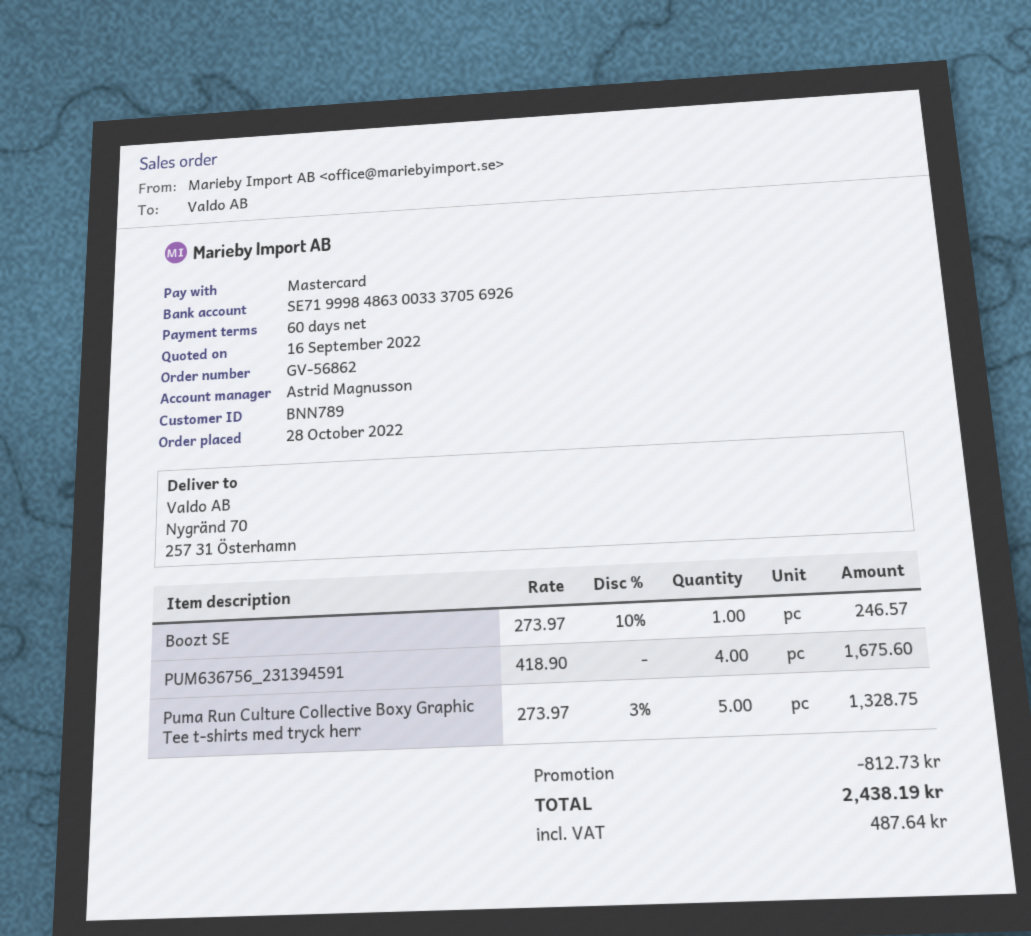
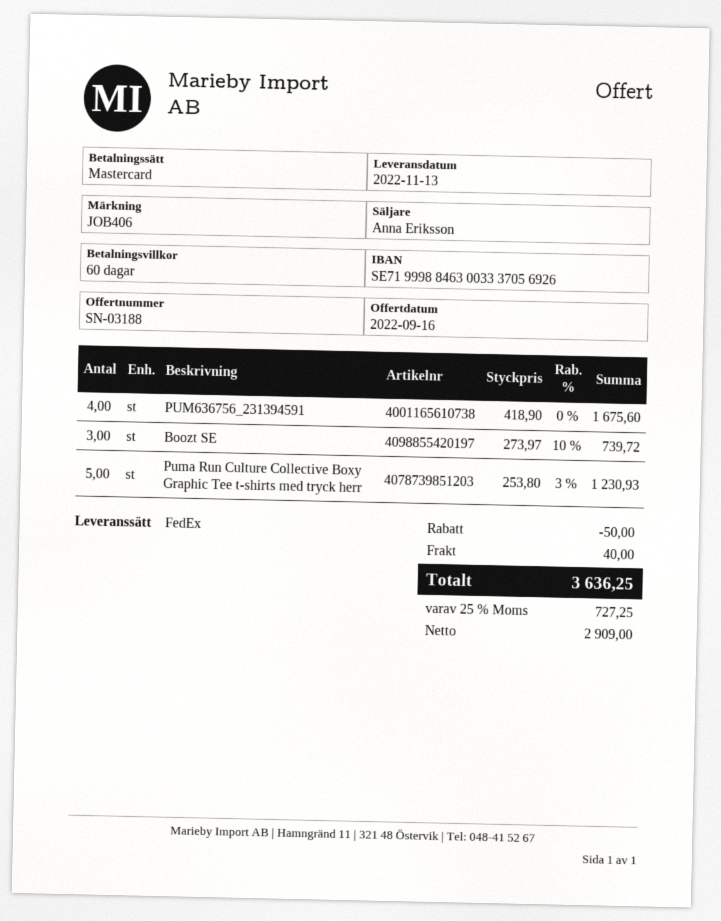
sales rep: Astrid Magnusson -> Anna Eriksson
bank account: SE7199984863003337056926 -> SE7199988463003337056926
Boozt SE: 1 x 273.97 - 10% = 246.57 -> 3 x 273.97 - 10% = 739.72
Puma Run Culture Collective Boxy Graphic Tee t-shirts med tryck herr: 5 x 273.97 - 3% = 1328.75 -> 5 x 253.80 - 3% = 1230.93
discount: 812.73 -> 50.00
shipping: none -> 40.00
tax: 487.64 -> 727.25
total: 2438.19 -> 3636.25

